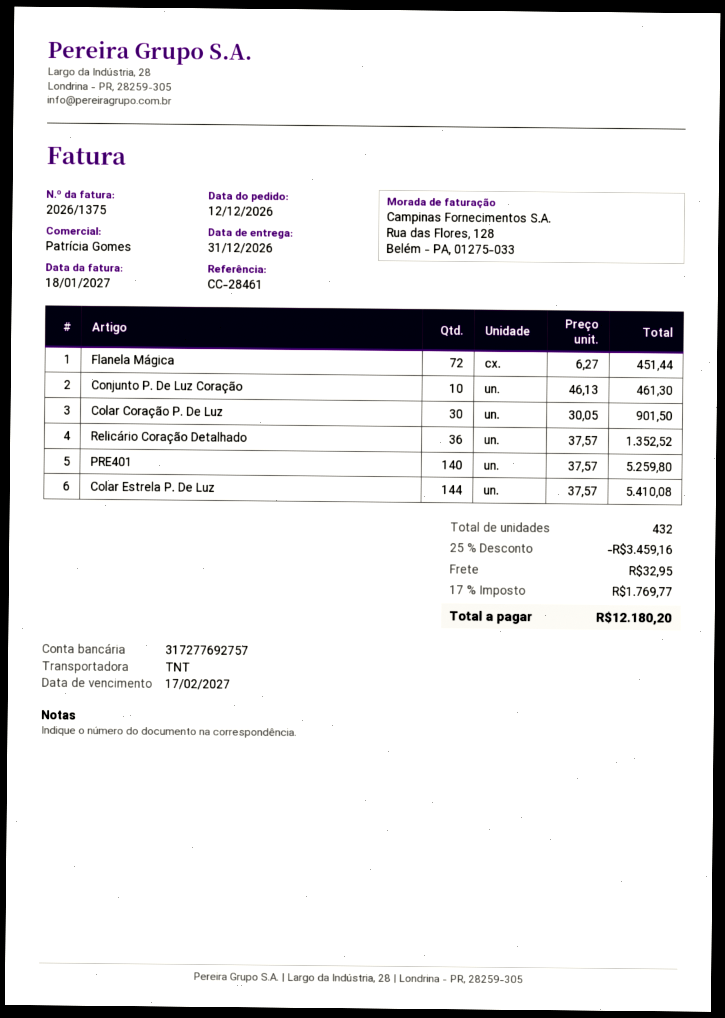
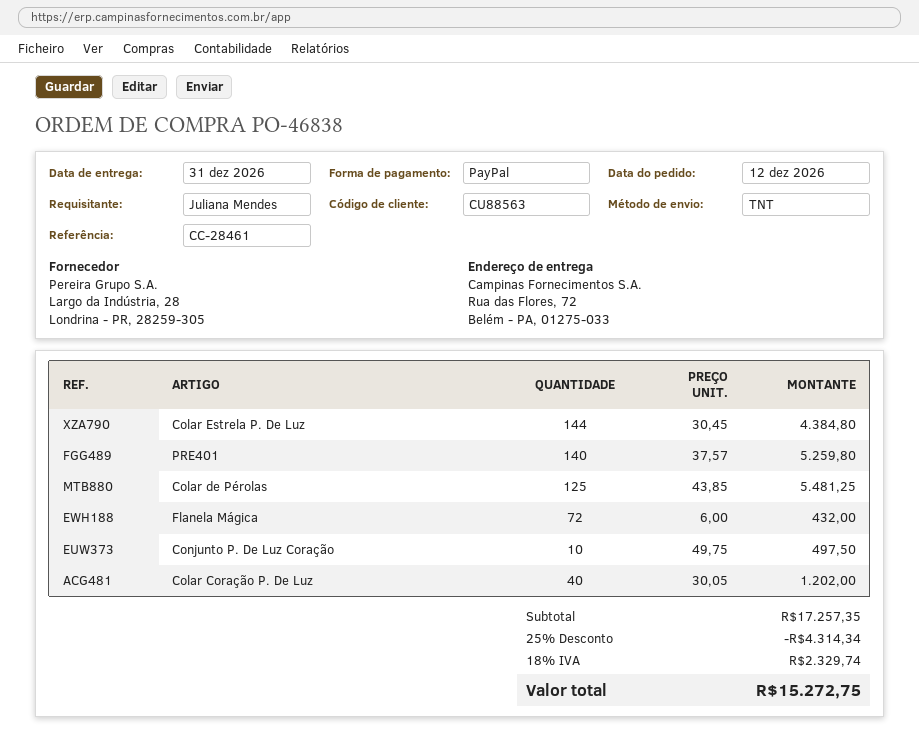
Flanela Mágica: 72 x 6.27 = 451.44 -> 72 x 6.00 = 432.00
Conjunto P. De Luz Coração: 10 x 46.13 = 461.30 -> 10 x 49.75 = 497.50
Colar Coração P. De Luz: 30 x 30.05 = 901.50 -> 40 x 30.05 = 1202.00
Relicário Coração Detalhado: 36 x 37.57 = 1352.52 -> none
Colar Estrela P. De Luz: 144 x 37.57 = 5410.08 -> 144 x 30.45 = 4384.80
Colar de Pérolas: none -> 125 x 43.85 = 5481.25
discount: 25% = 3459.16 -> 25% = 4314.34
shipping: 32.95 -> none
tax: 17% = 1769.77 -> 18% = 2329.74
total: 12180.20 -> 15272.75

